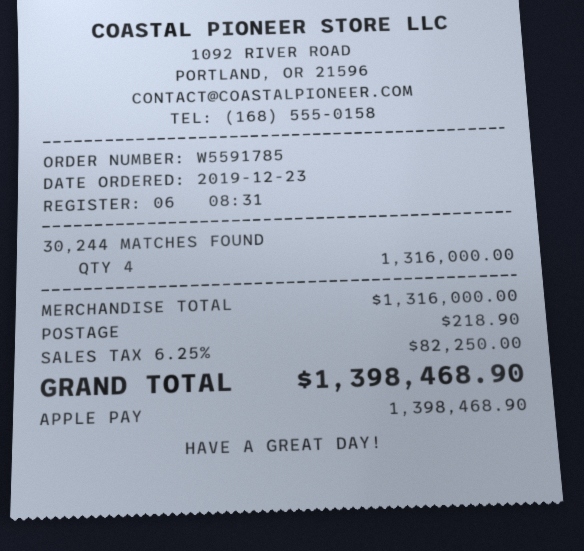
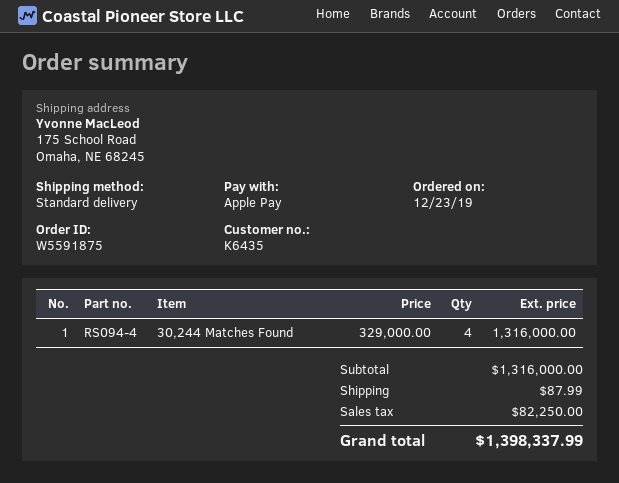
order number: W5591785 -> W5591875
shipping: 218.90 -> 87.99
total: 1398468.90 -> 1398337.99

